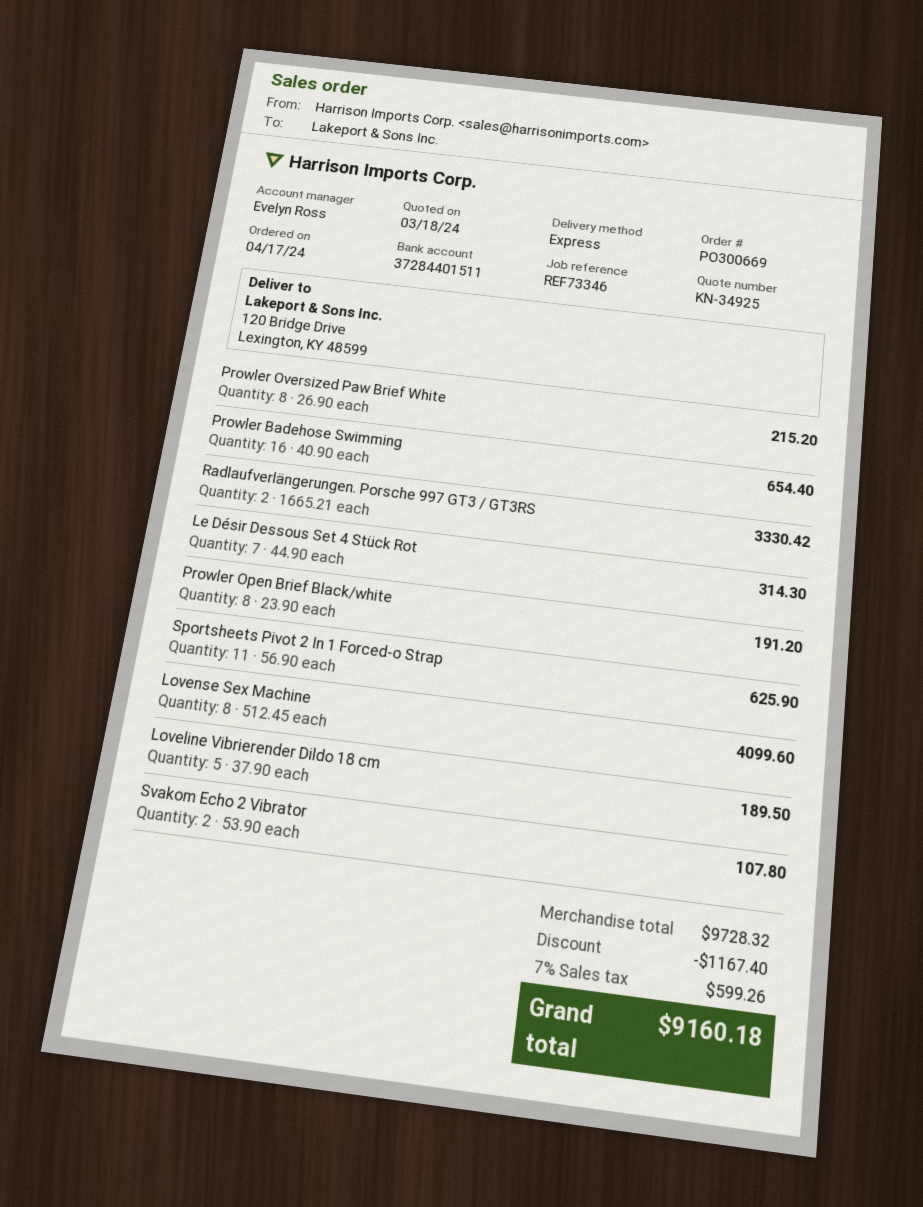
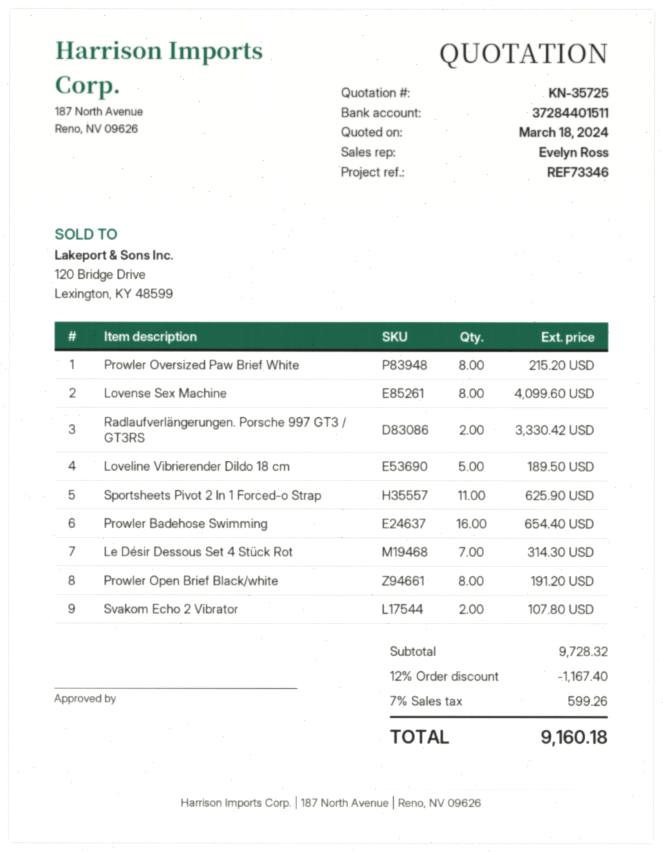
quote number: KN-34925 -> KN-35725

